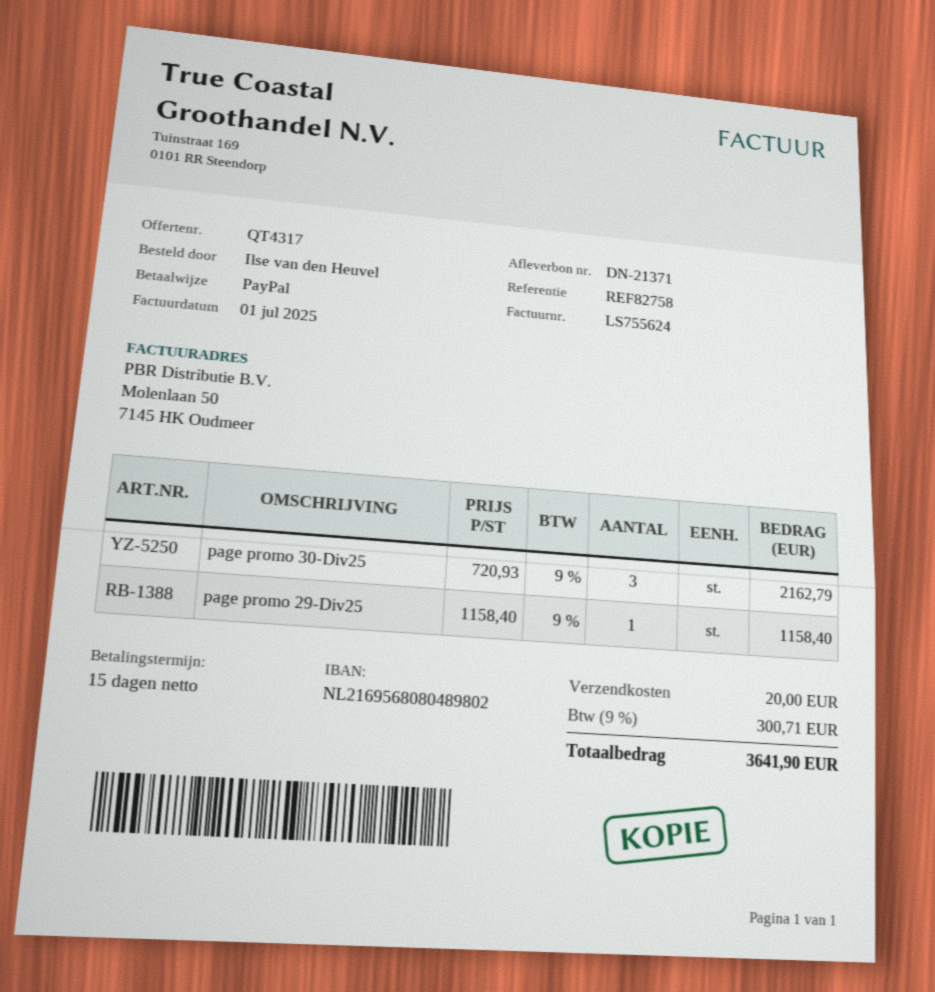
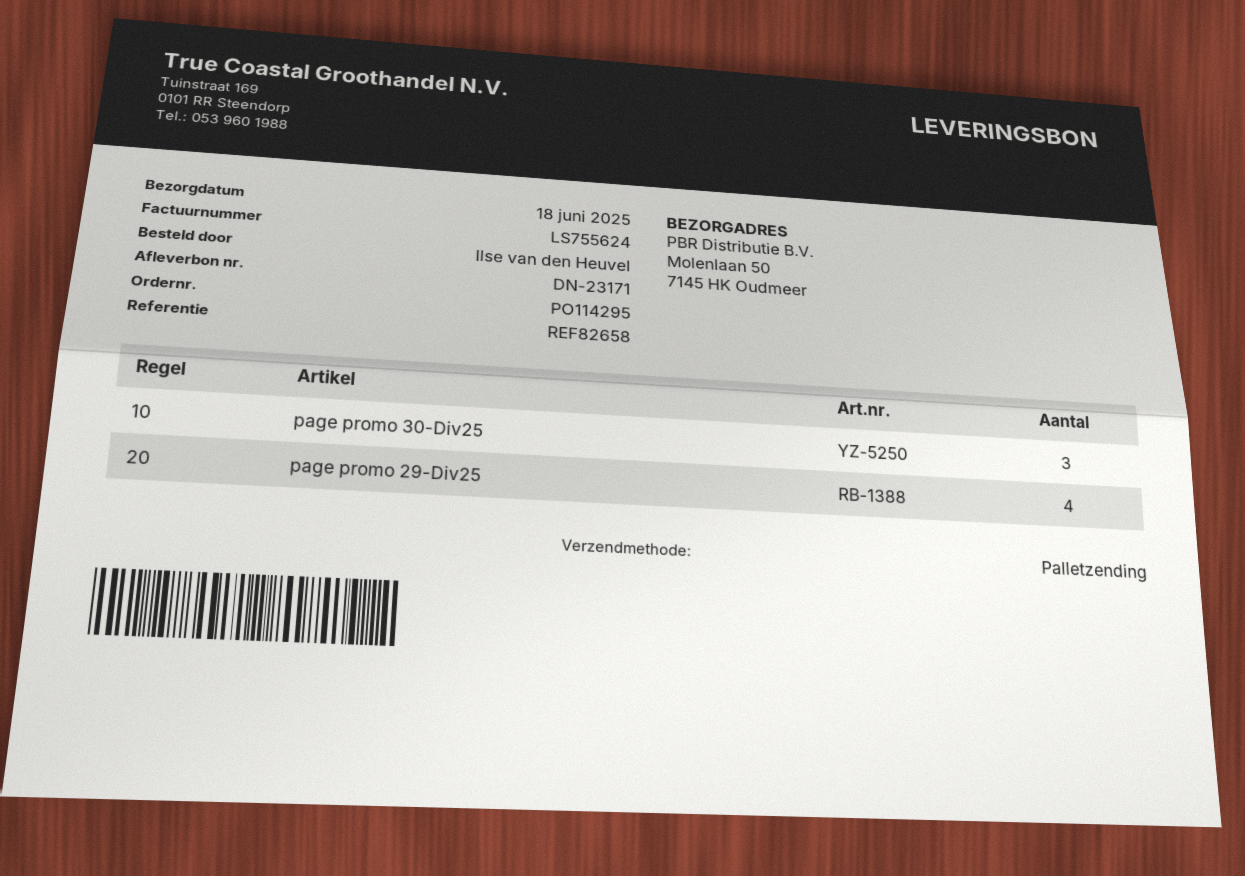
delivery note number: DN-21371 -> DN-23171
reference: REF82758 -> REF82658
page promo 29-Div25: 1 -> 4

